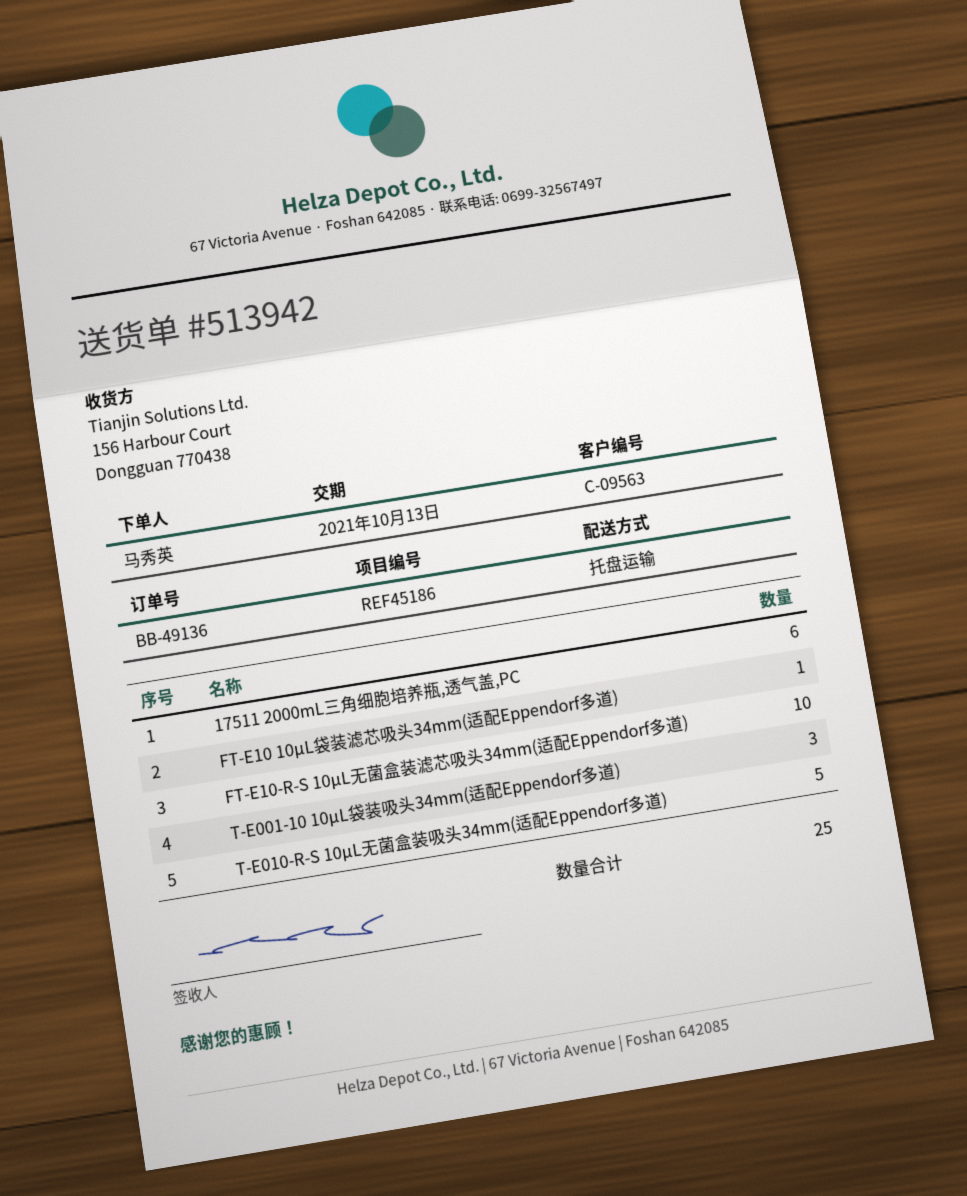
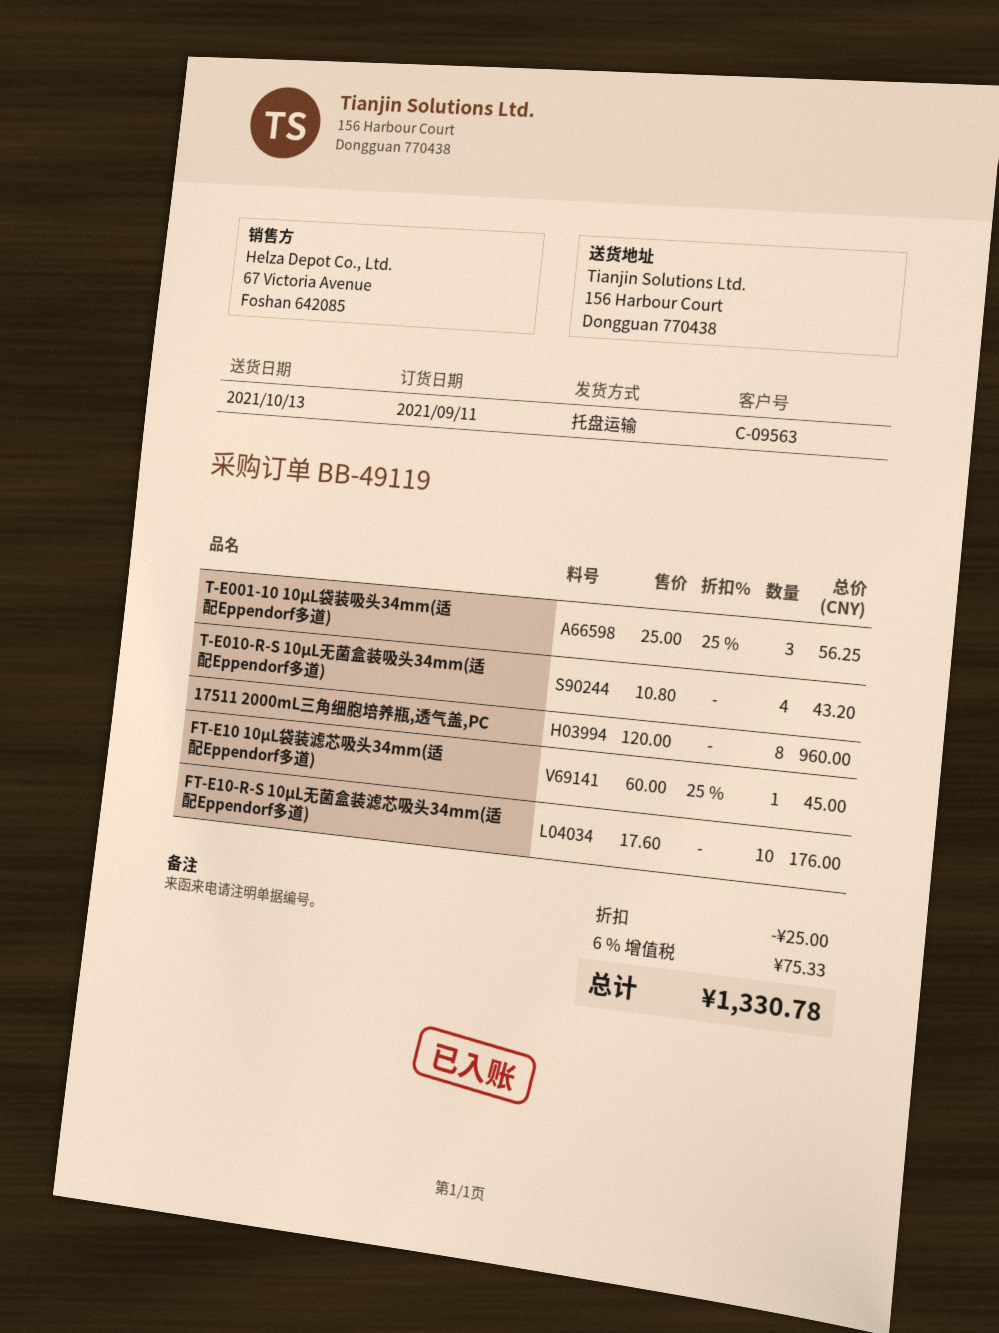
order number: BB-49136 -> BB-49119
17511 2000mL三角细胞培养瓶,透气盖,PC: 6 -> 8
T-E010-R-S 10μL无菌盒装吸头34mm(适配Eppendorf多道): 5 -> 4

